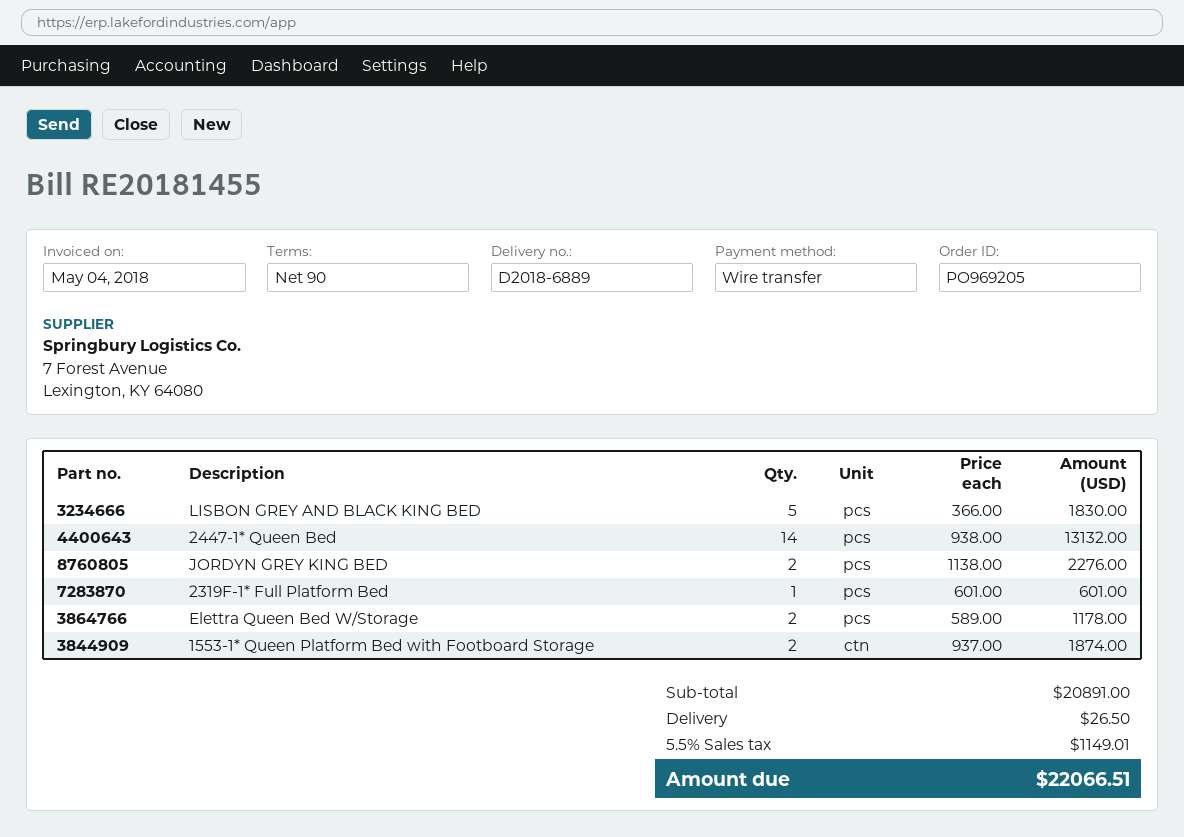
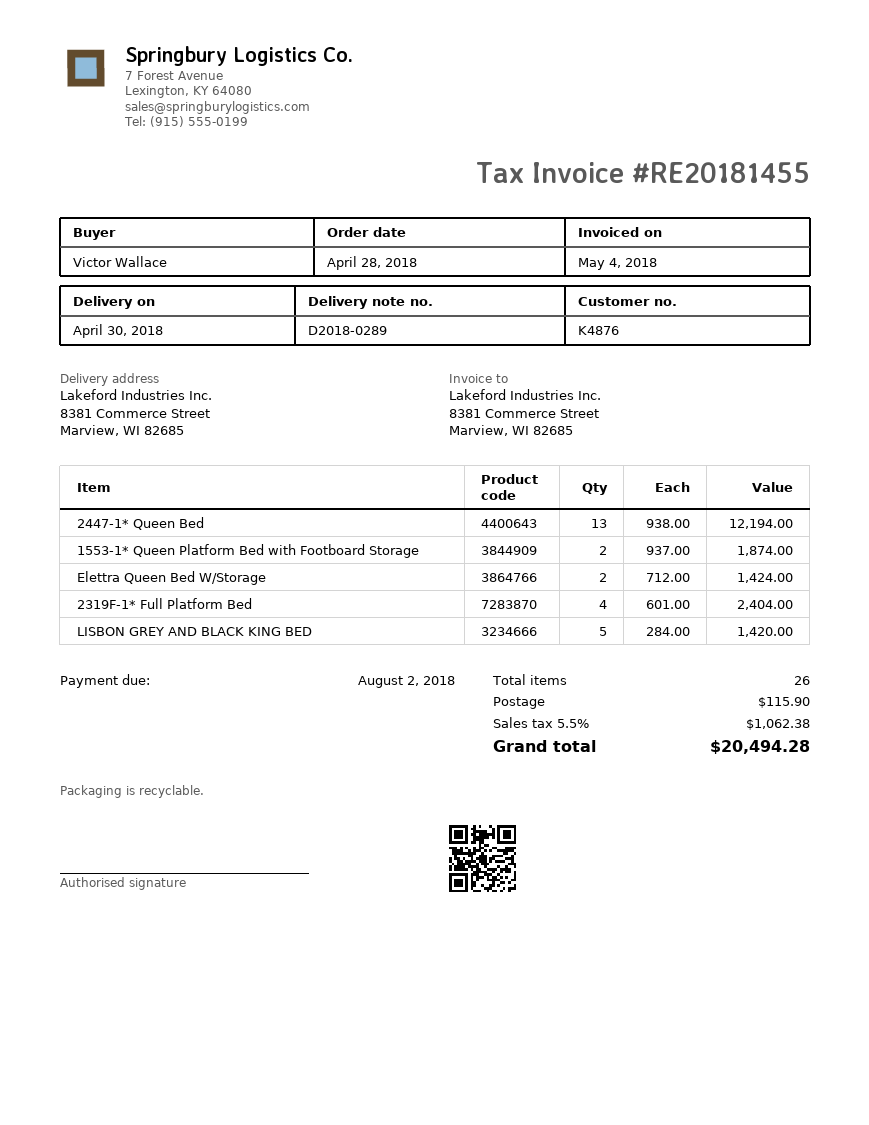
delivery note number: D2018-6889 -> D2018-0289
LISBON GREY AND BLACK KING BED: 5 x 366.00 = 1830.00 -> 5 x 284.00 = 1420.00
2447-1* Queen Bed: 14 x 938.00 = 13132.00 -> 13 x 938.00 = 12194.00
JORDYN GREY KING BED: 2 x 1138.00 = 2276.00 -> none
2319F-1* Full Platform Bed: 1 x 601.00 = 601.00 -> 4 x 601.00 = 2404.00
Elettra Queen Bed W/Storage: 2 x 589.00 = 1178.00 -> 2 x 712.00 = 1424.00
shipping: 26.50 -> 115.90
tax: 5.5% = 1149.01 -> 5.5% = 1062.38
total: 22066.51 -> 20494.28

